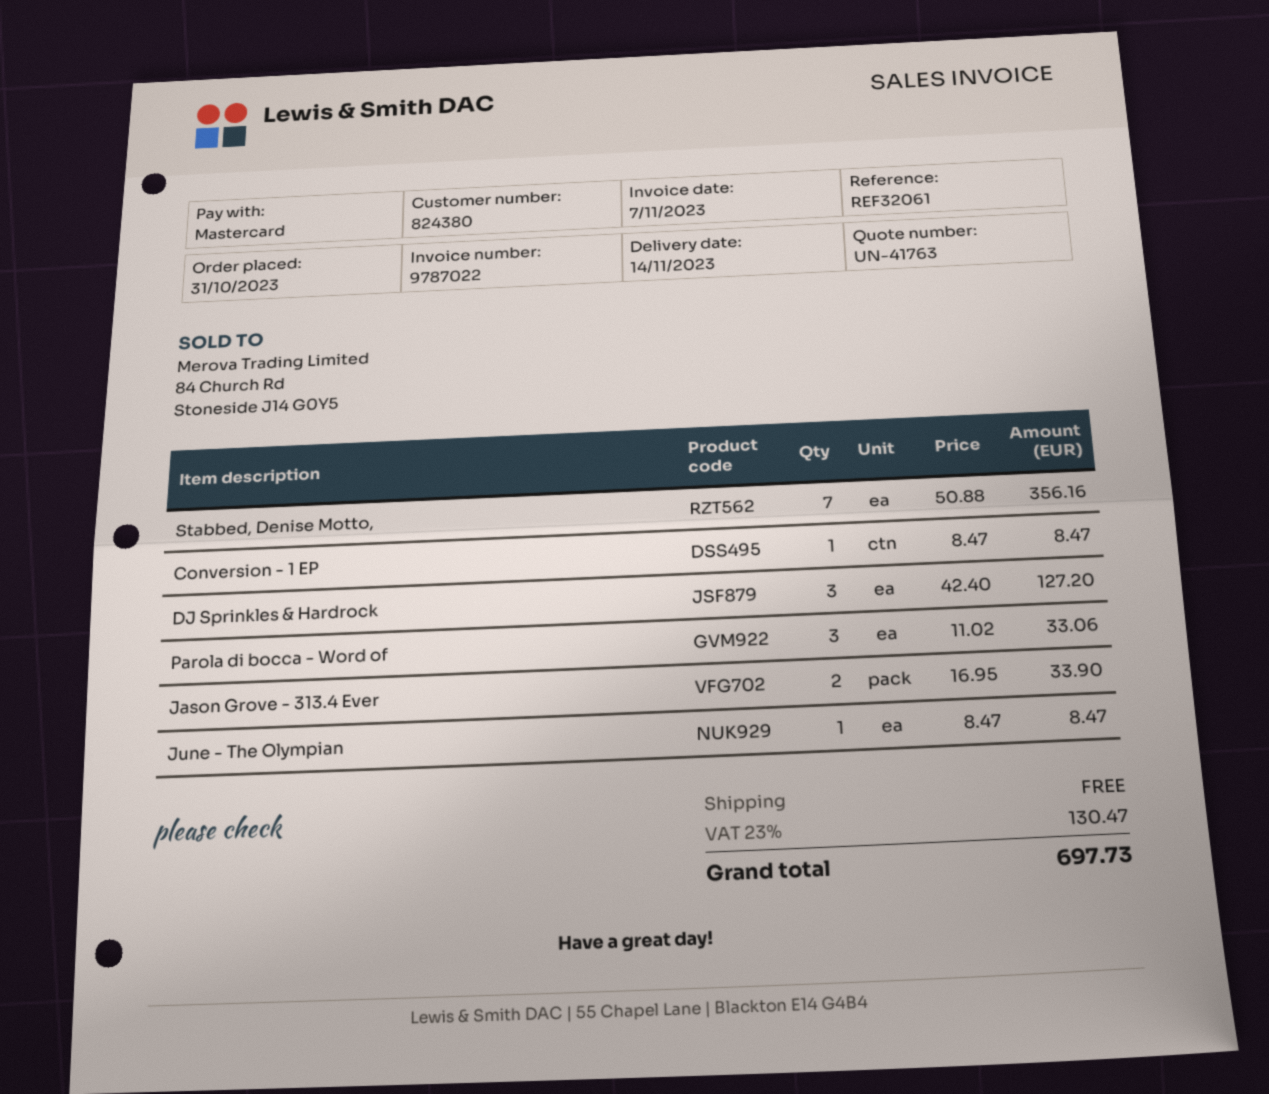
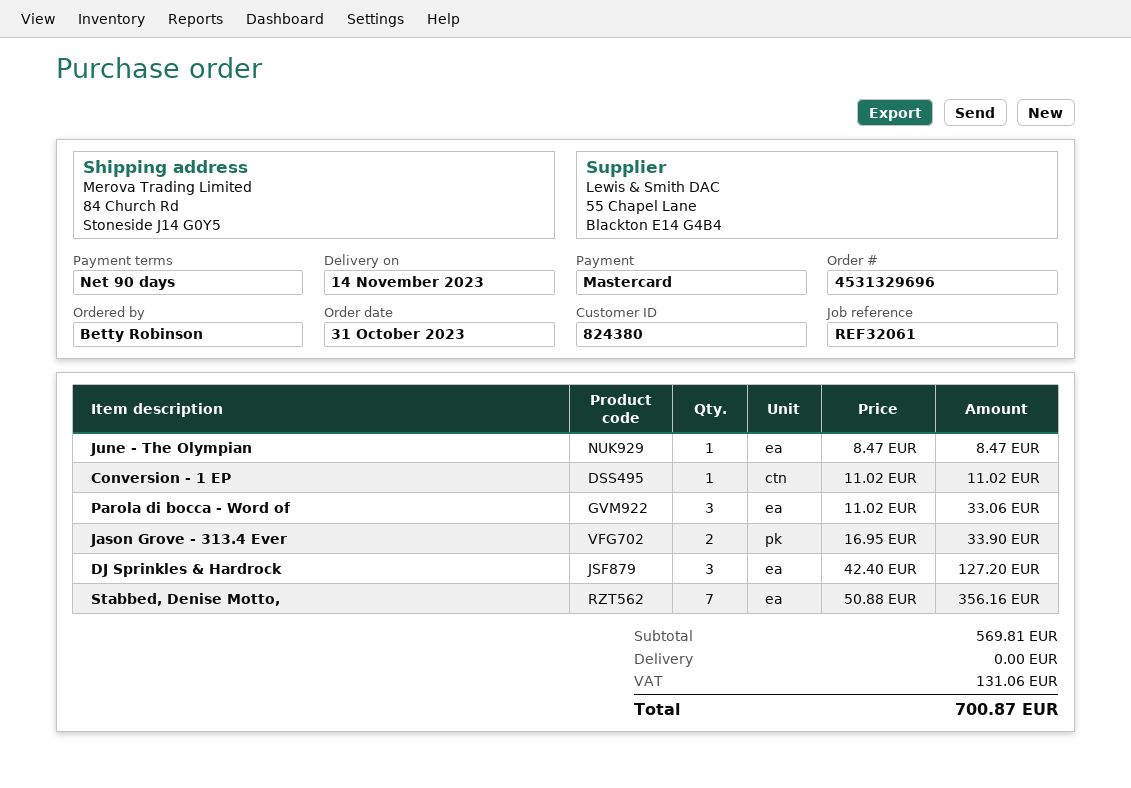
Conversion - 1 EP: 1 x 8.47 = 8.47 -> 1 x 11.02 = 11.02
tax: 130.47 -> 131.06
total: 697.73 -> 700.87

